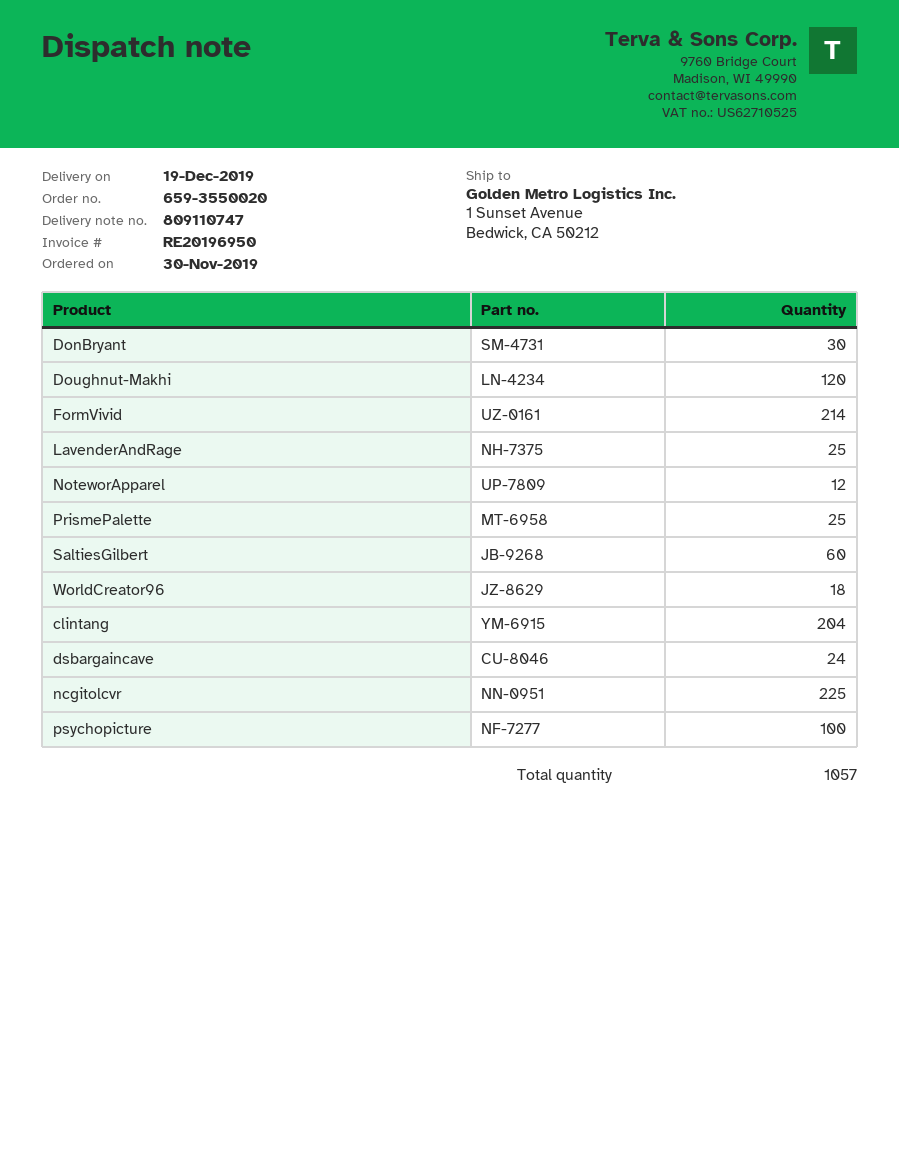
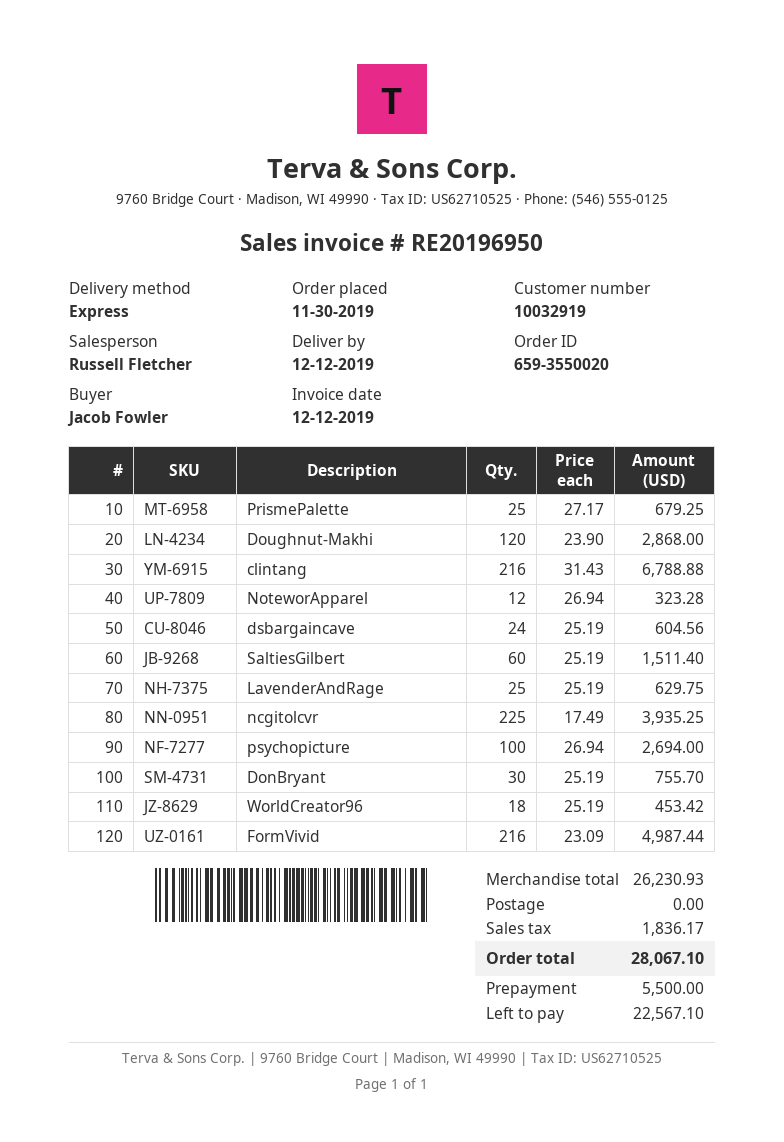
delivery date: 2019-12-19 -> 2019-12-12
FormVivid: 214 -> 216
clintang: 204 -> 216

